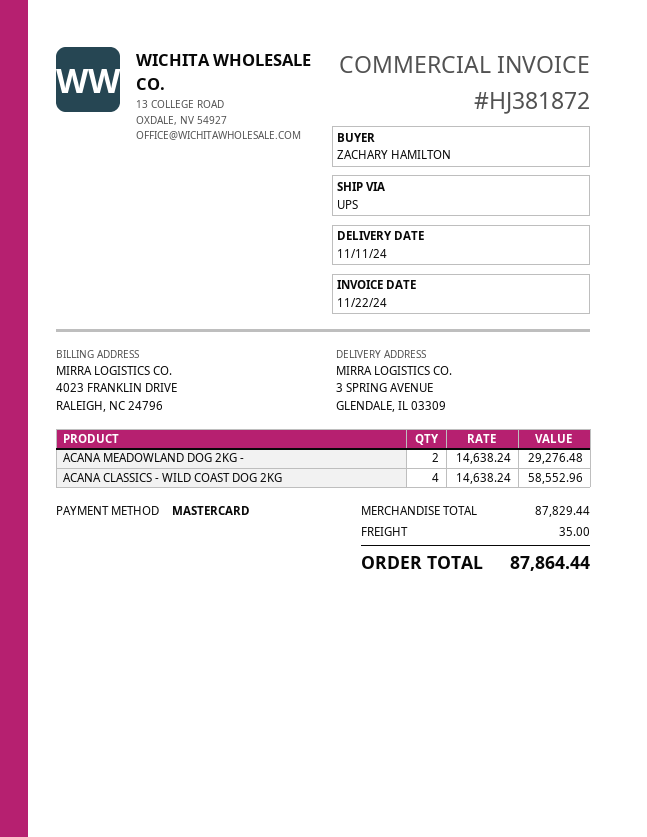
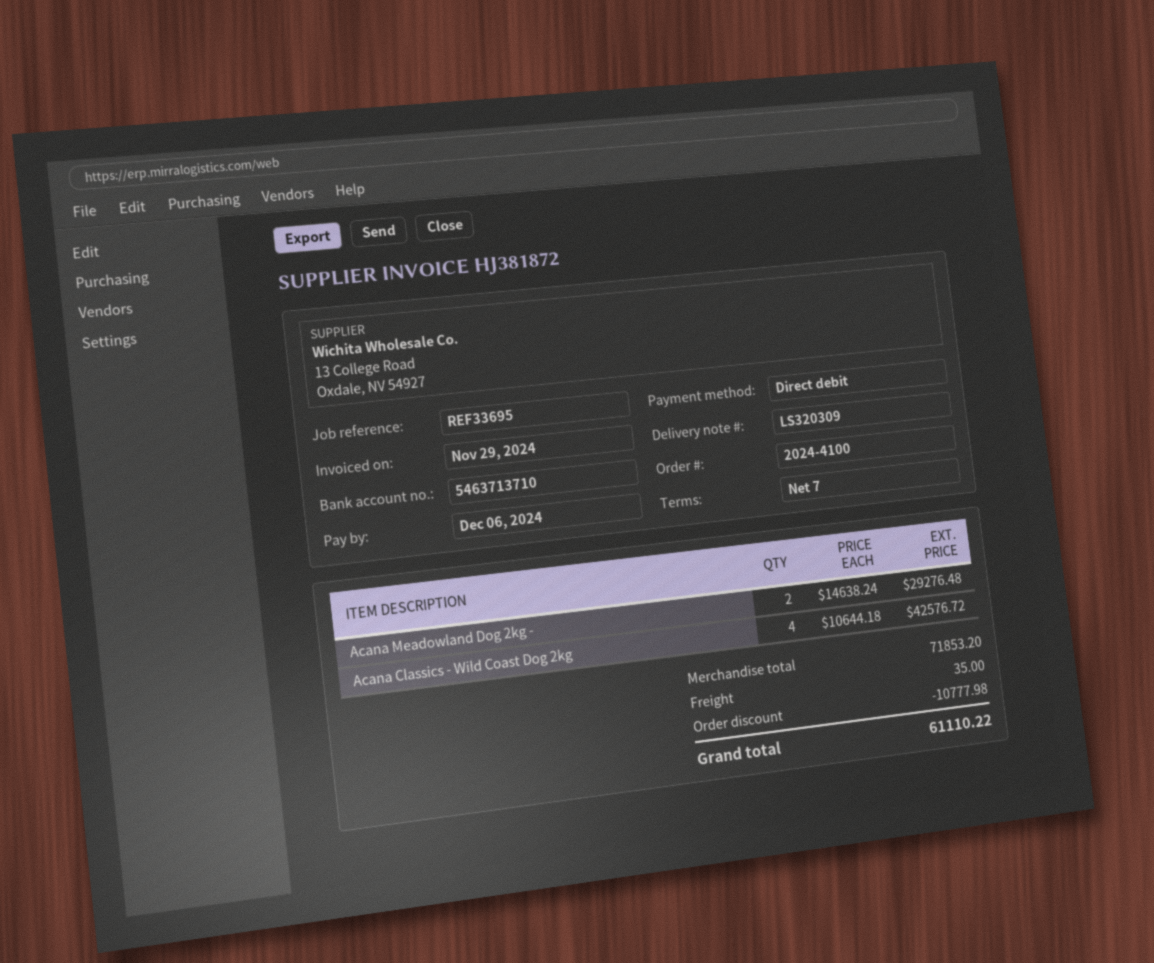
invoice date: 2024-11-22 -> 2024-11-29
payment method: Mastercard -> direct debit
ACANA CLASSICS - WILD COAST DOG 2KG: 4 x 14638.24 = 58552.96 -> 4 x 10644.18 = 42576.72
subtotal: 87829.44 -> 71853.20
discount: none -> 10777.98
total: 87864.44 -> 61110.22

